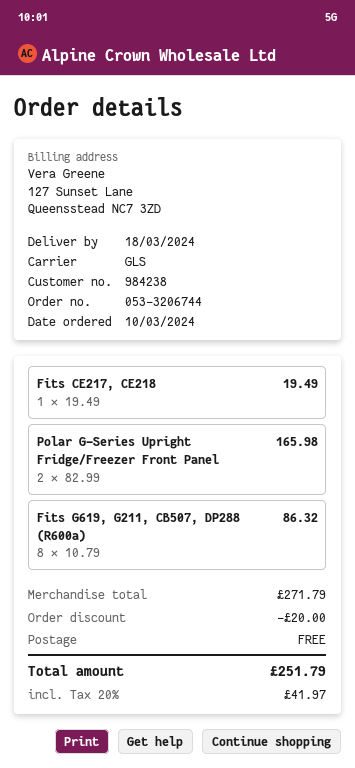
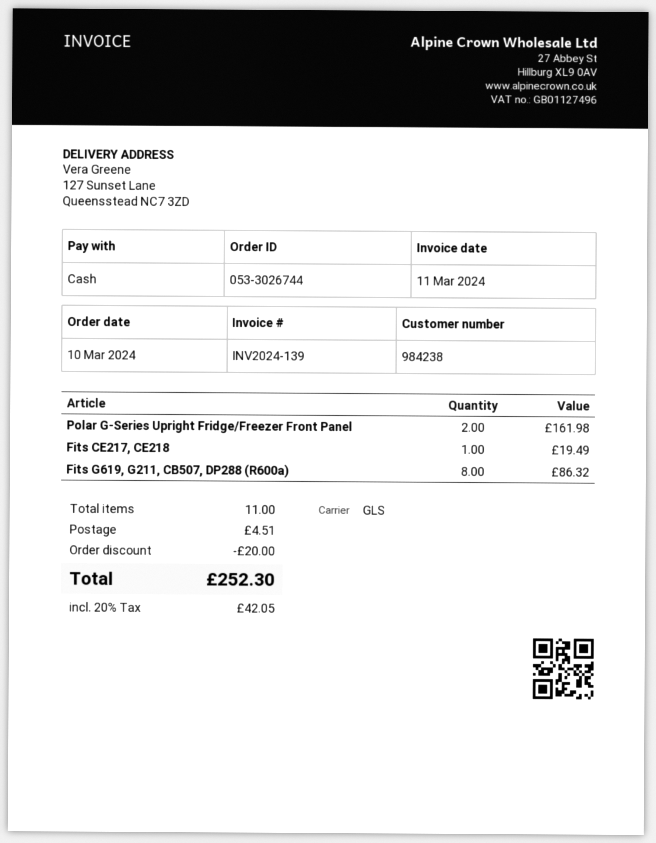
order number: 053-3206744 -> 053-3026744
Polar G-Series Upright Fridge/Freezer Front Panel: 2 for 165.98 -> 2 for 161.98
shipping: 0.00 -> 4.51
tax: 20% = 41.97 -> 20% = 42.05
total: 251.79 -> 252.30

